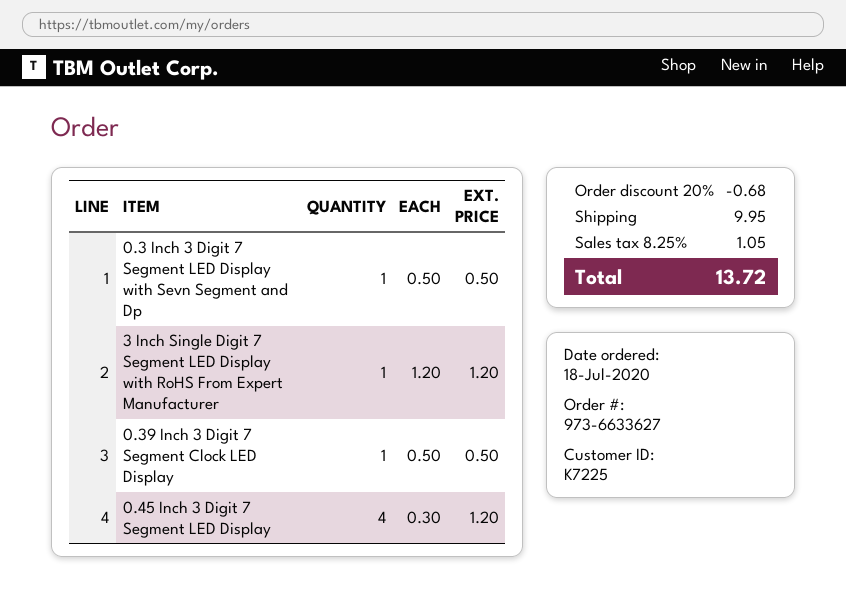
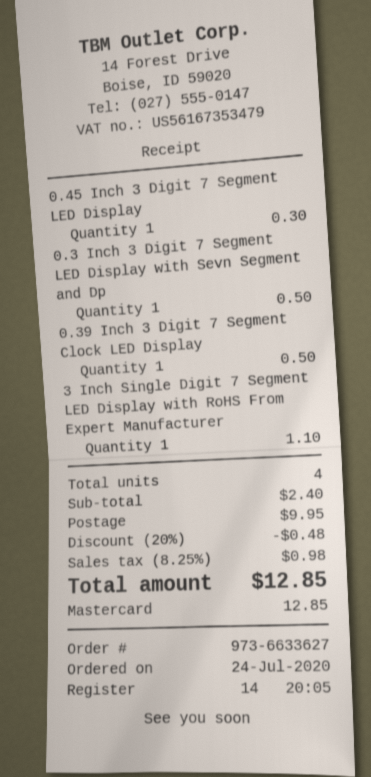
order date: 2020-07-18 -> 2020-07-24
3 Inch Single Digit 7 Segment LED Display with RoHS From Expert Manufacturer: 1 for 1.20 -> 1 for 1.10
0.45 Inch 3 Digit 7 Segment LED Display: 4 for 1.20 -> 1 for 0.30
discount: 20% = 0.68 -> 20% = 0.48
tax: 8.25% = 1.05 -> 8.25% = 0.98
total: 13.72 -> 12.85

